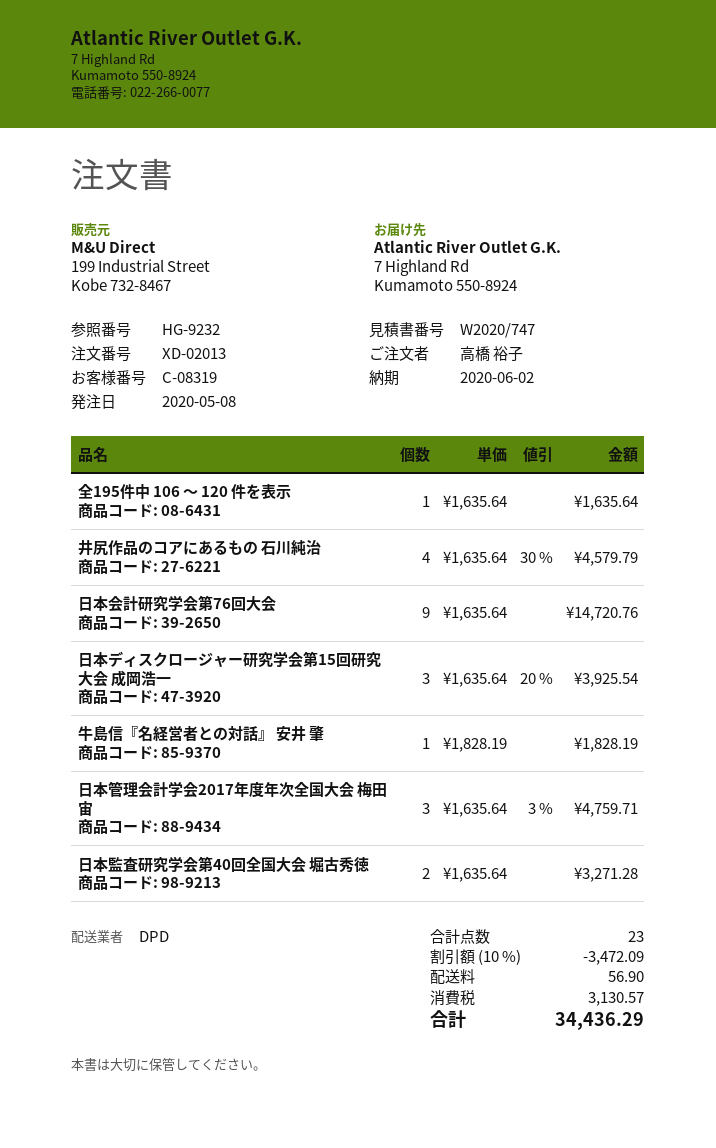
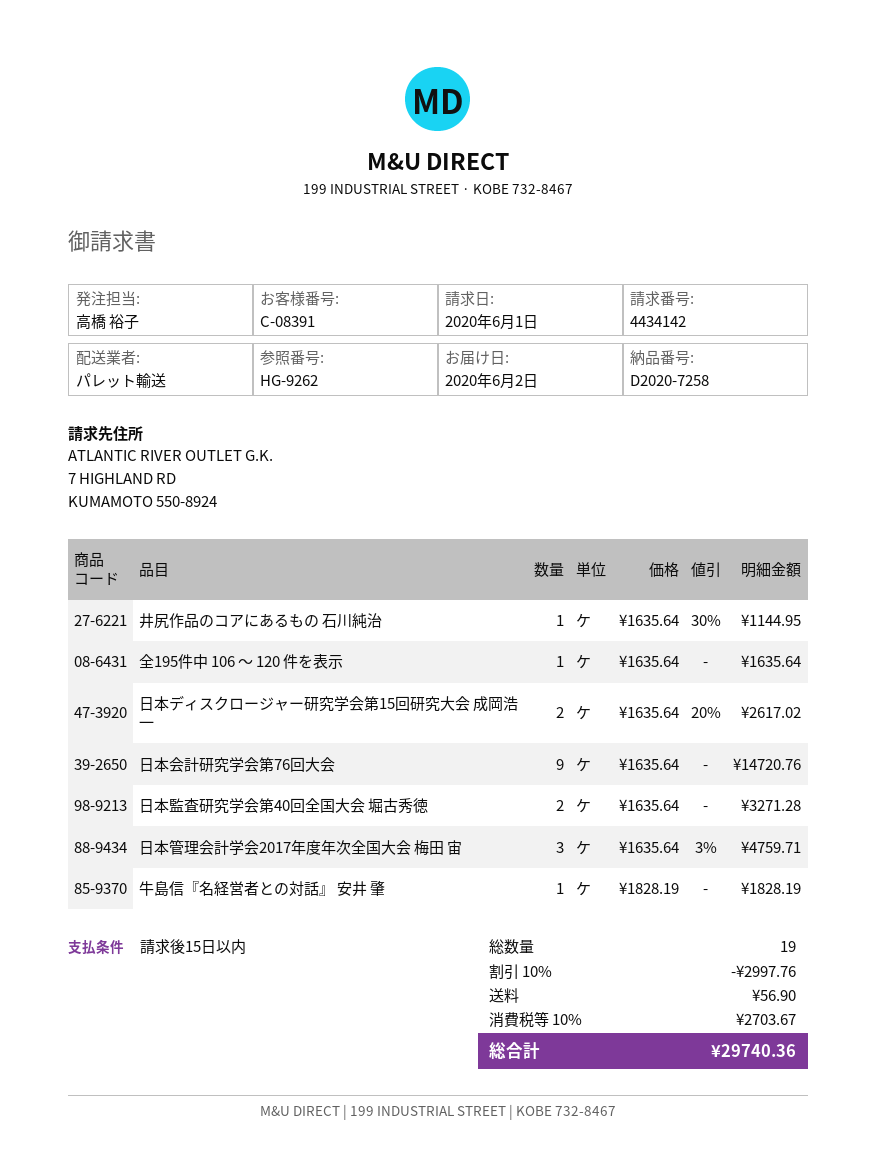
customer number: C-08319 -> C-08391
reference: HG-9232 -> HG-9262
shipping method: DPD -> pallet freight
井尻作品のコアにあるもの 石川純治: 4 x 1635.64 - 30% = 4579.79 -> 1 x 1635.64 - 30% = 1144.95
日本ディスクロージャー研究学会第15回研究大会 成岡浩一: 3 x 1635.64 - 20% = 3925.54 -> 2 x 1635.64 - 20% = 2617.02
total quantity: 23 -> 19
discount: 10% = 3472.09 -> 10% = 2997.76
tax: 3130.57 -> 2703.67
total: 34436.29 -> 29740.36

